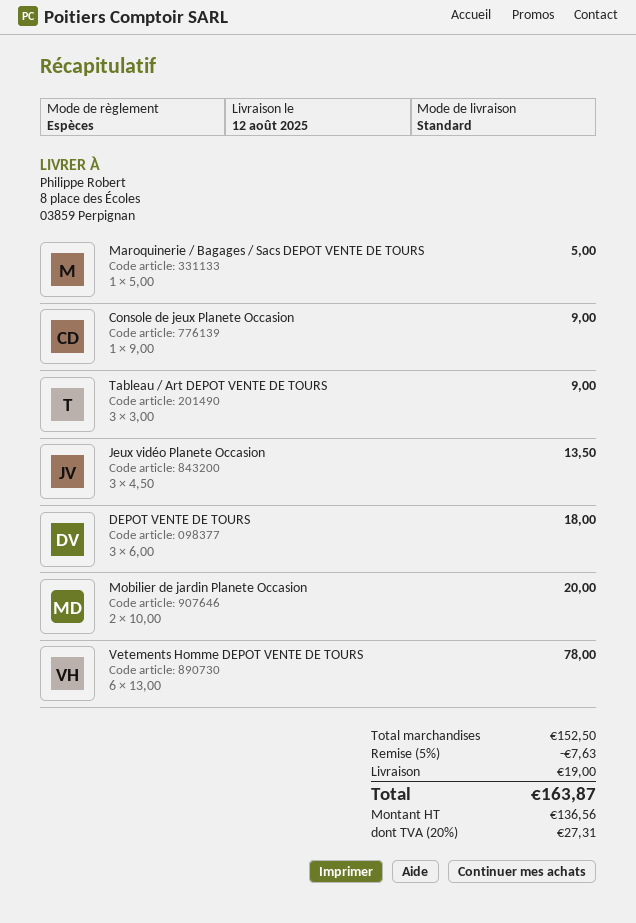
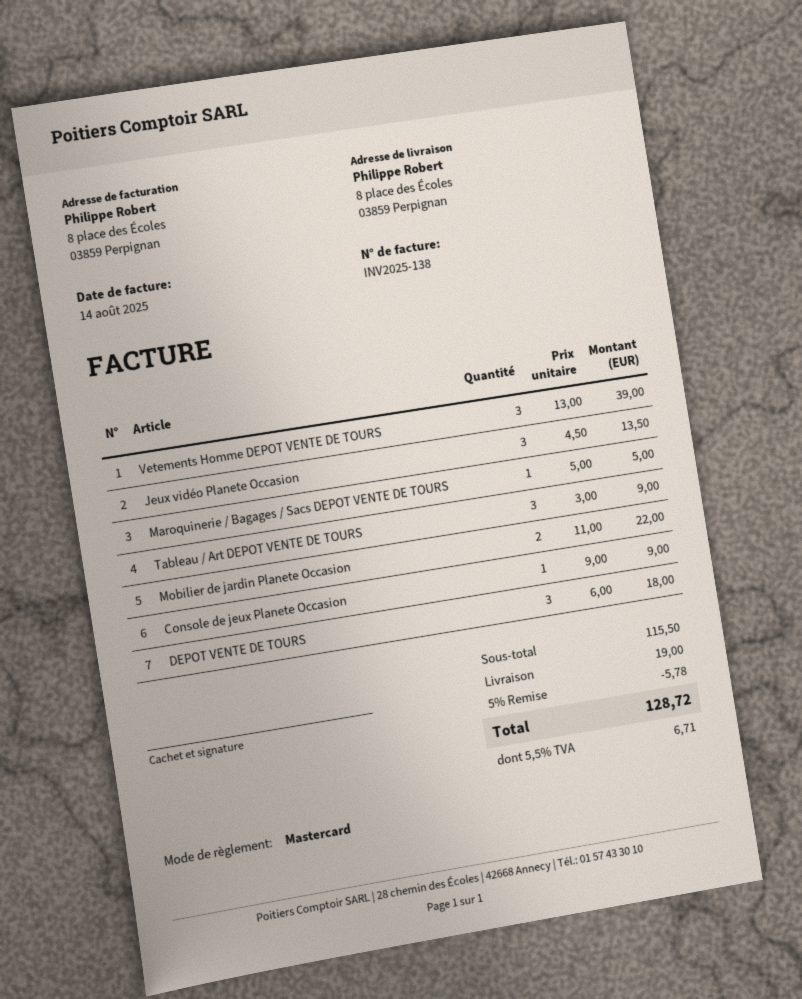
payment method: cash -> Mastercard
Mobilier de jardin Planete Occasion: 2 x 10.00 = 20.00 -> 2 x 11.00 = 22.00
Vetements Homme DEPOT VENTE DE TOURS: 6 x 13.00 = 78.00 -> 3 x 13.00 = 39.00
subtotal: 152.50 -> 115.50
discount: 5% = 7.63 -> 5% = 5.78
tax: 20% = 27.31 -> 5.5% = 6.71
total: 163.87 -> 128.72

